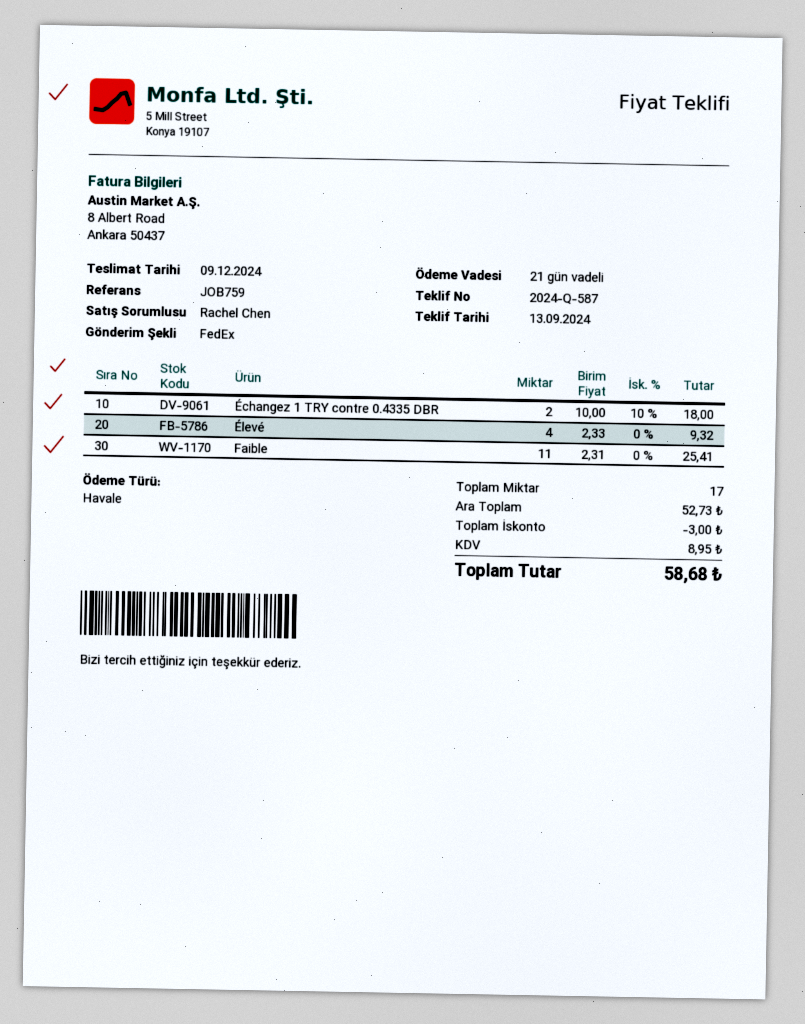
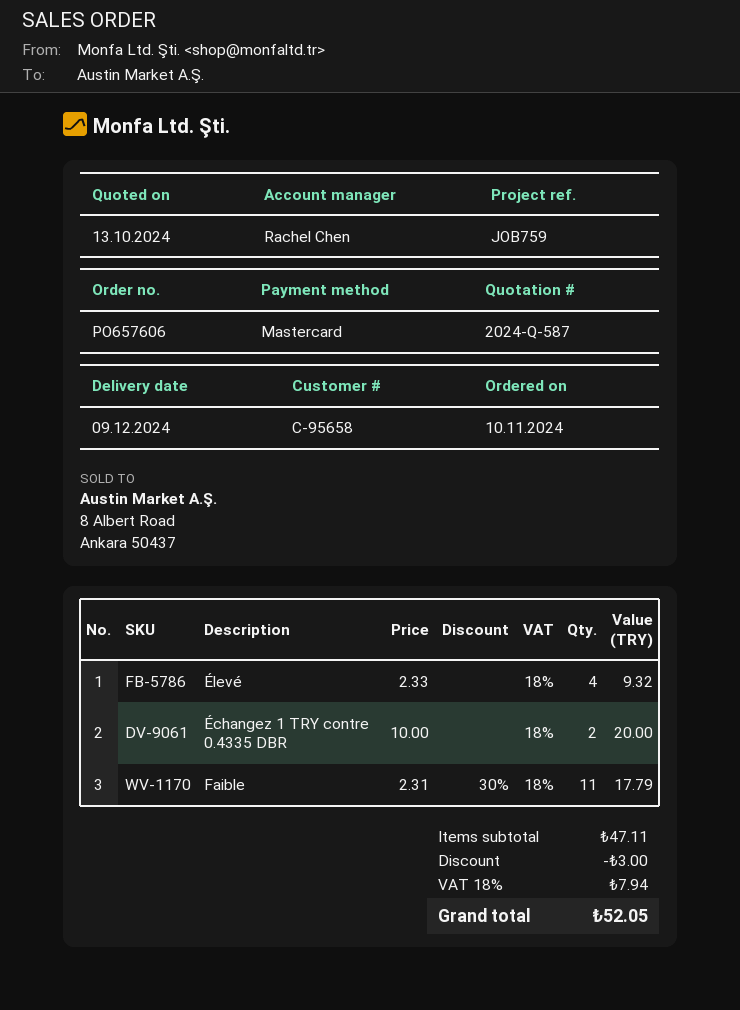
quote date: 2024-09-13 -> 2024-10-13
payment method: bank transfer -> Mastercard
Échangez 1 TRY contre 0.4335 DBR: 2 x 10.00 - 10% = 18.00 -> 2 x 10.00 = 20.00
Faible: 11 x 2.31 = 25.41 -> 11 x 2.31 - 30% = 17.79
subtotal: 52.73 -> 47.11
tax: 8.95 -> 7.94
total: 58.68 -> 52.05

